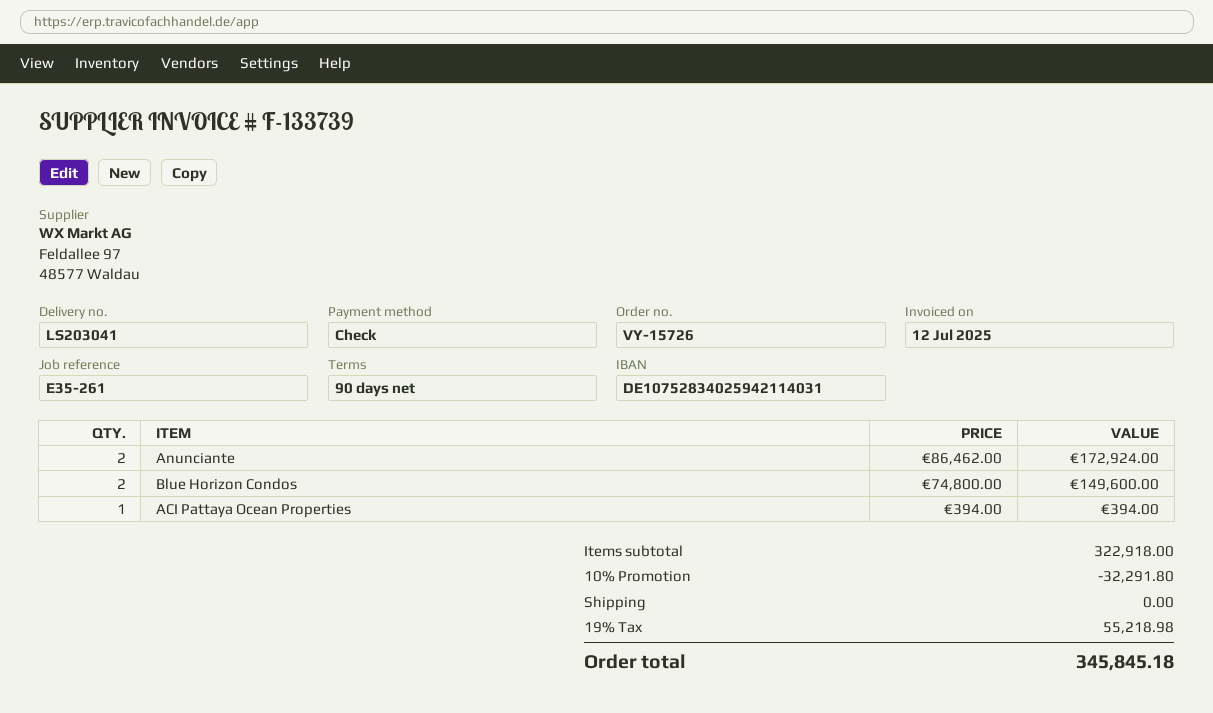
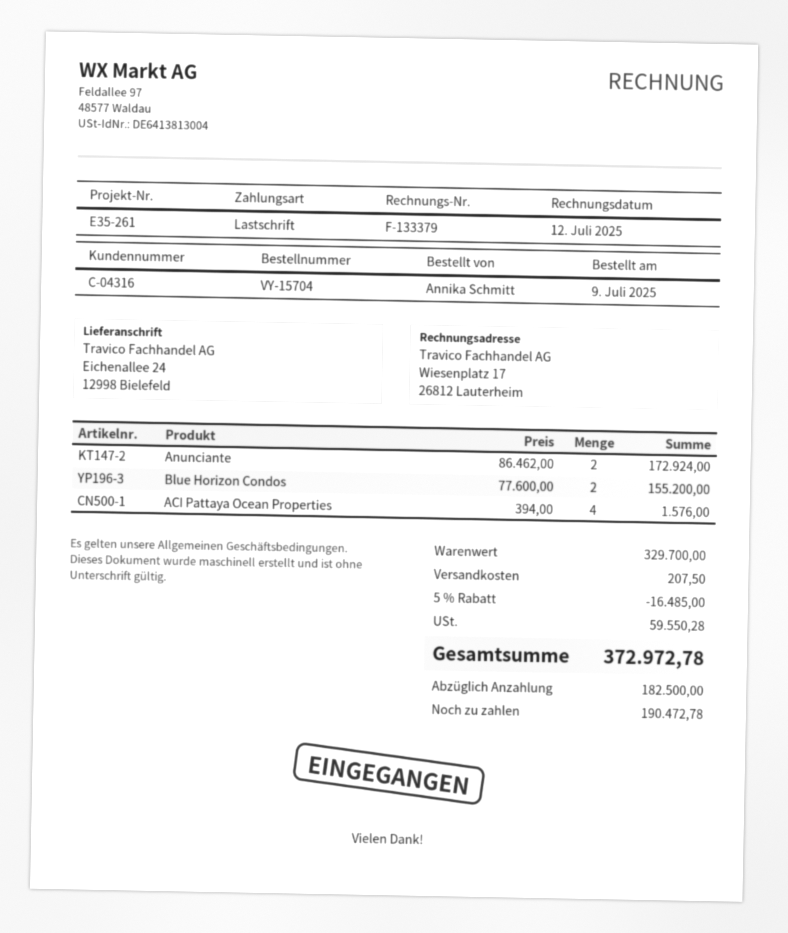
order number: VY-15726 -> VY-15704
invoice number: F-133739 -> F-133379
payment method: cheque -> direct debit
Blue Horizon Condos: 2 x 74800.00 = 149600.00 -> 2 x 77600.00 = 155200.00
ACI Pattaya Ocean Properties: 1 x 394.00 = 394.00 -> 4 x 394.00 = 1576.00
subtotal: 322918.00 -> 329700.00
discount: 10% = 32291.80 -> 5% = 16485.00
shipping: 0.00 -> 207.50
tax: 55218.98 -> 59550.28
total: 345845.18 -> 372972.78

